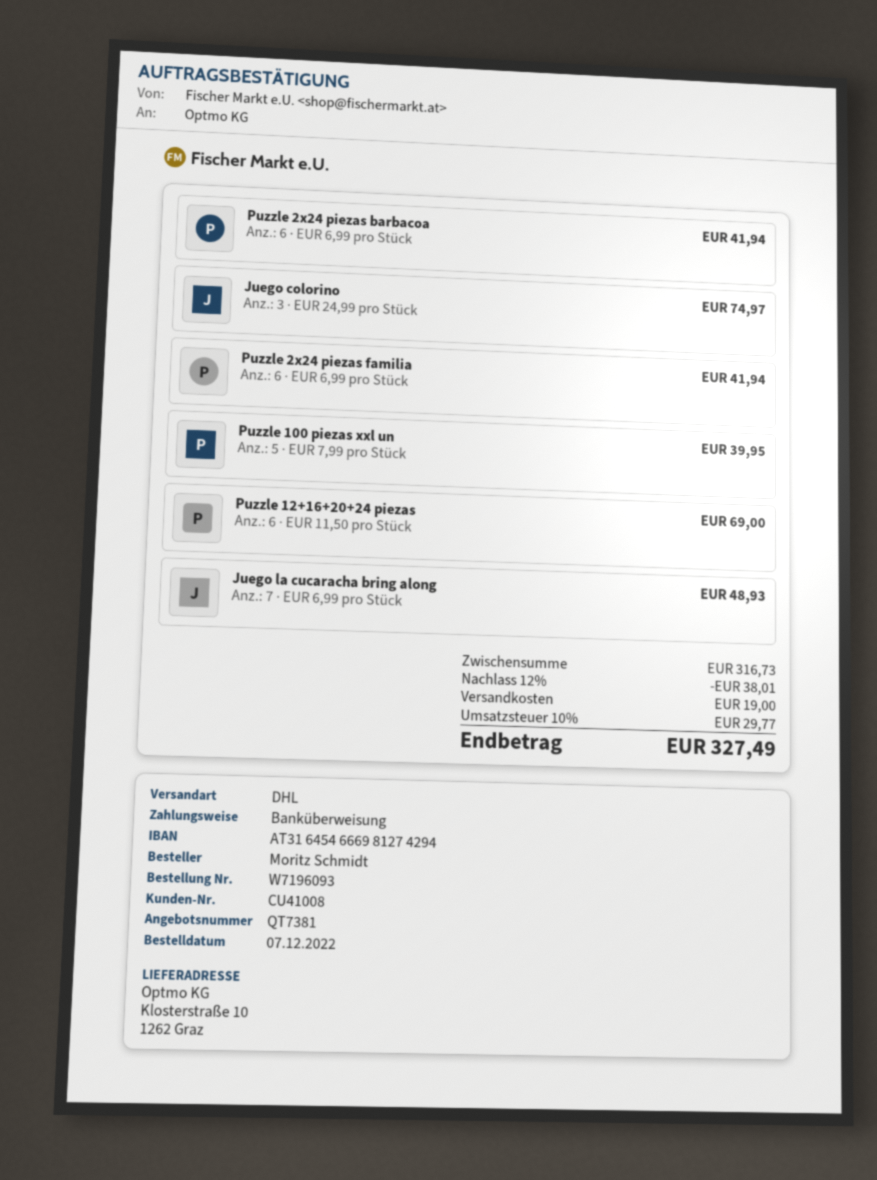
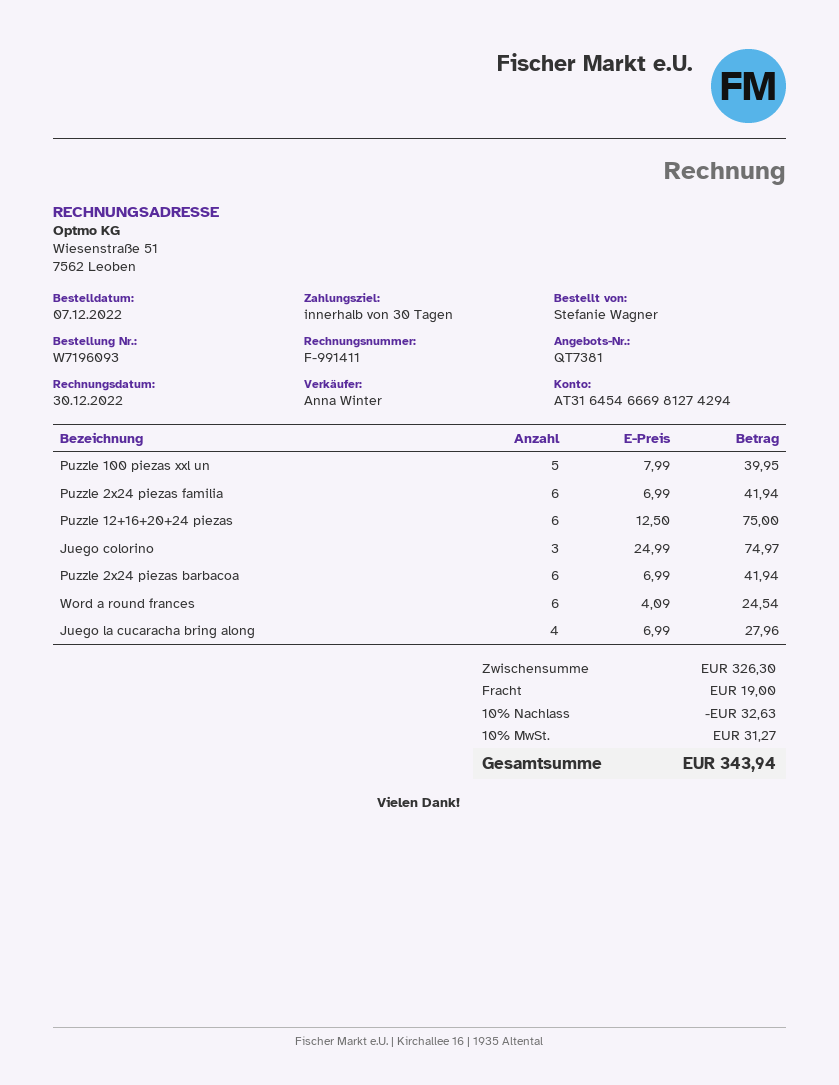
ordered by: Moritz Schmidt -> Stefanie Wagner
Puzzle 12+16+20+24 piezas: 6 x 11.50 = 69.00 -> 6 x 12.50 = 75.00
Juego la cucaracha bring along: 7 x 6.99 = 48.93 -> 4 x 6.99 = 27.96
Word a round frances: none -> 6 x 4.09 = 24.54
subtotal: 316.73 -> 326.30
discount: 12% = 38.01 -> 10% = 32.63
tax: 10% = 29.77 -> 10% = 31.27
total: 327.49 -> 343.94

